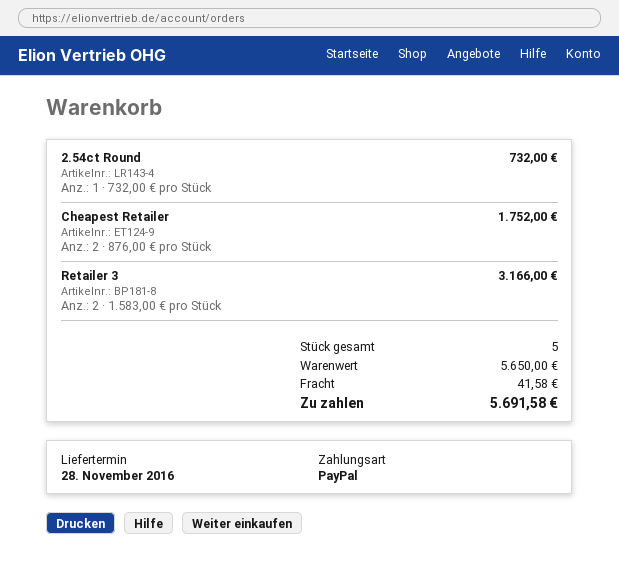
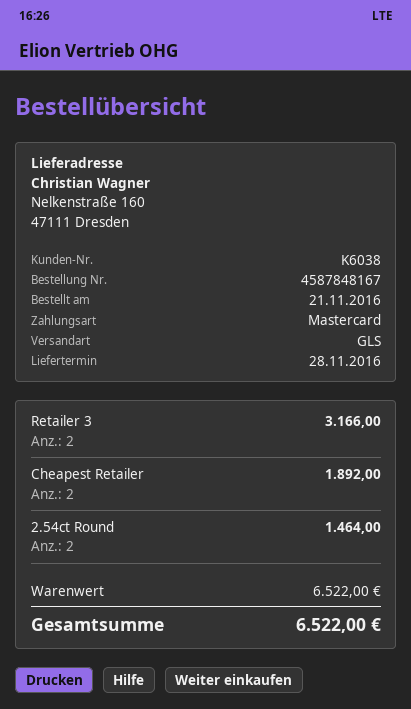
payment method: PayPal -> Mastercard
2.54ct Round: 1 for 732.00 -> 2 for 1464.00
Cheapest Retailer: 2 for 1752.00 -> 2 for 1892.00
subtotal: 5650.00 -> 6522.00
shipping: 41.58 -> none
total: 5691.58 -> 6522.00

